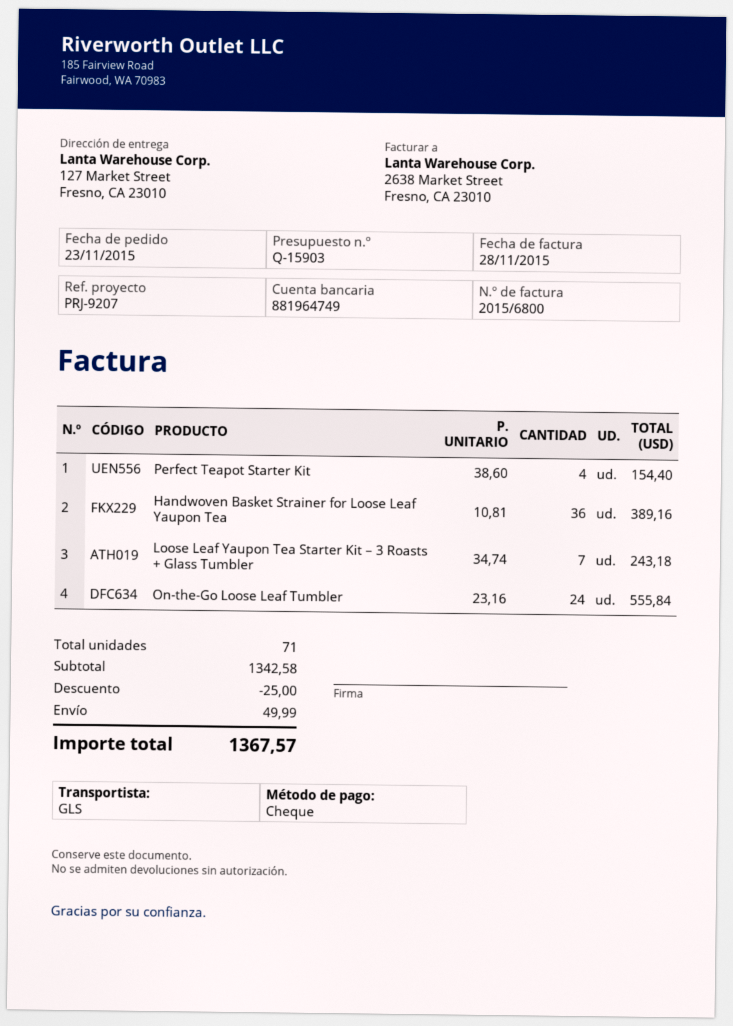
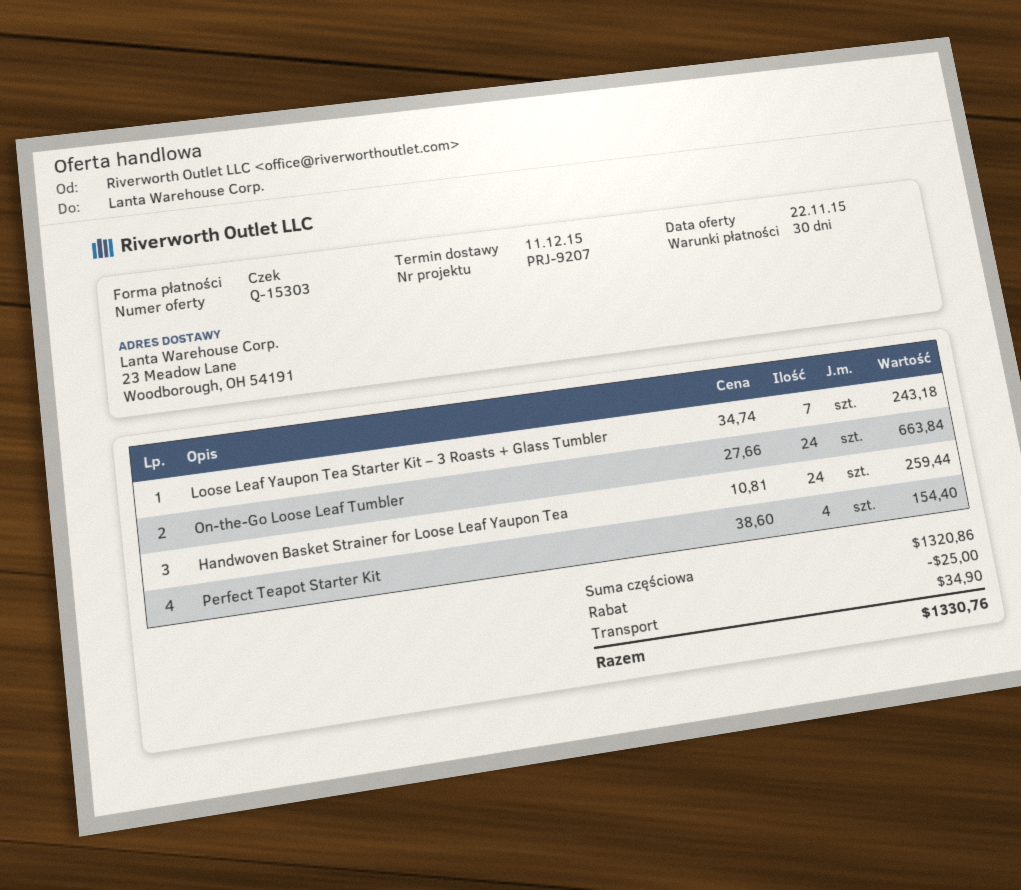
quote number: Q-15903 -> Q-15303
ship to: 127 Market Street, Fresno, CA 23010 -> 23 Meadow Lane, Woodborough, OH 54191
Handwoven Basket Strainer for Loose Leaf Yaupon Tea: 36 x 10.81 = 389.16 -> 24 x 10.81 = 259.44
On-the-Go Loose Leaf Tumbler: 24 x 23.16 = 555.84 -> 24 x 27.66 = 663.84
subtotal: 1342.58 -> 1320.86
shipping: 49.99 -> 34.90
total: 1367.57 -> 1330.76

